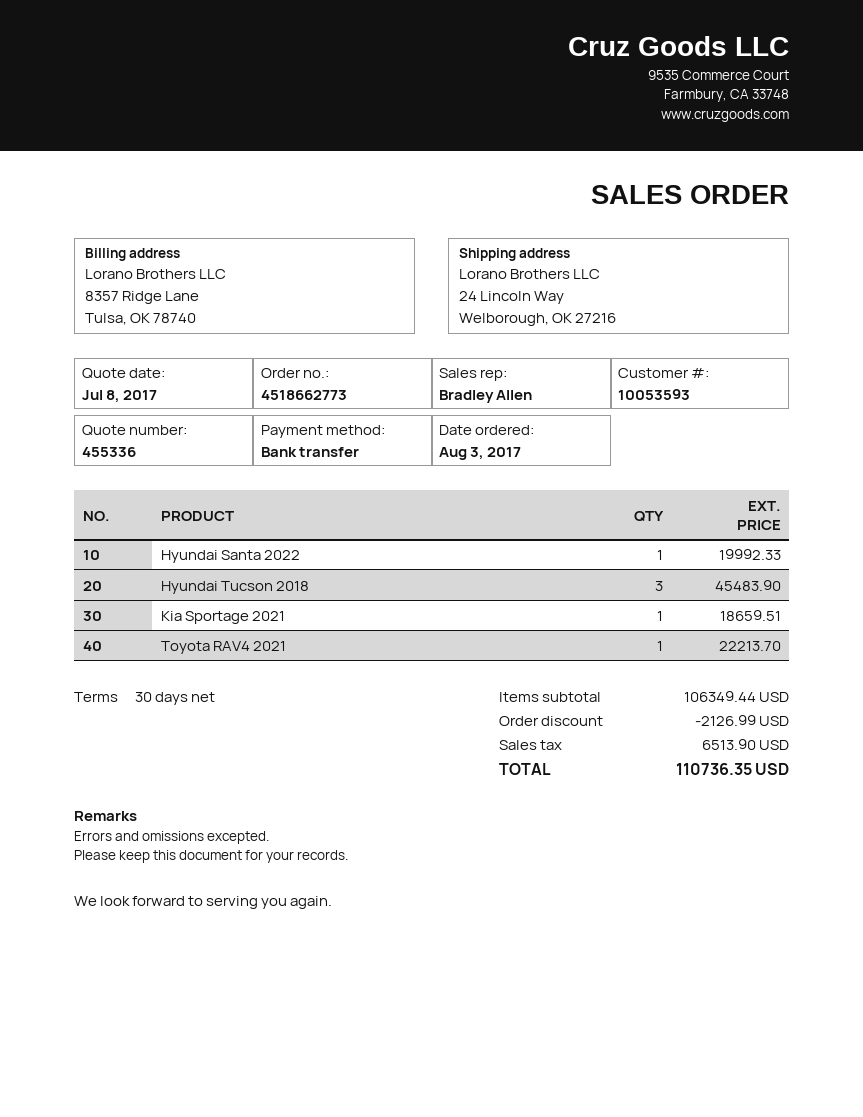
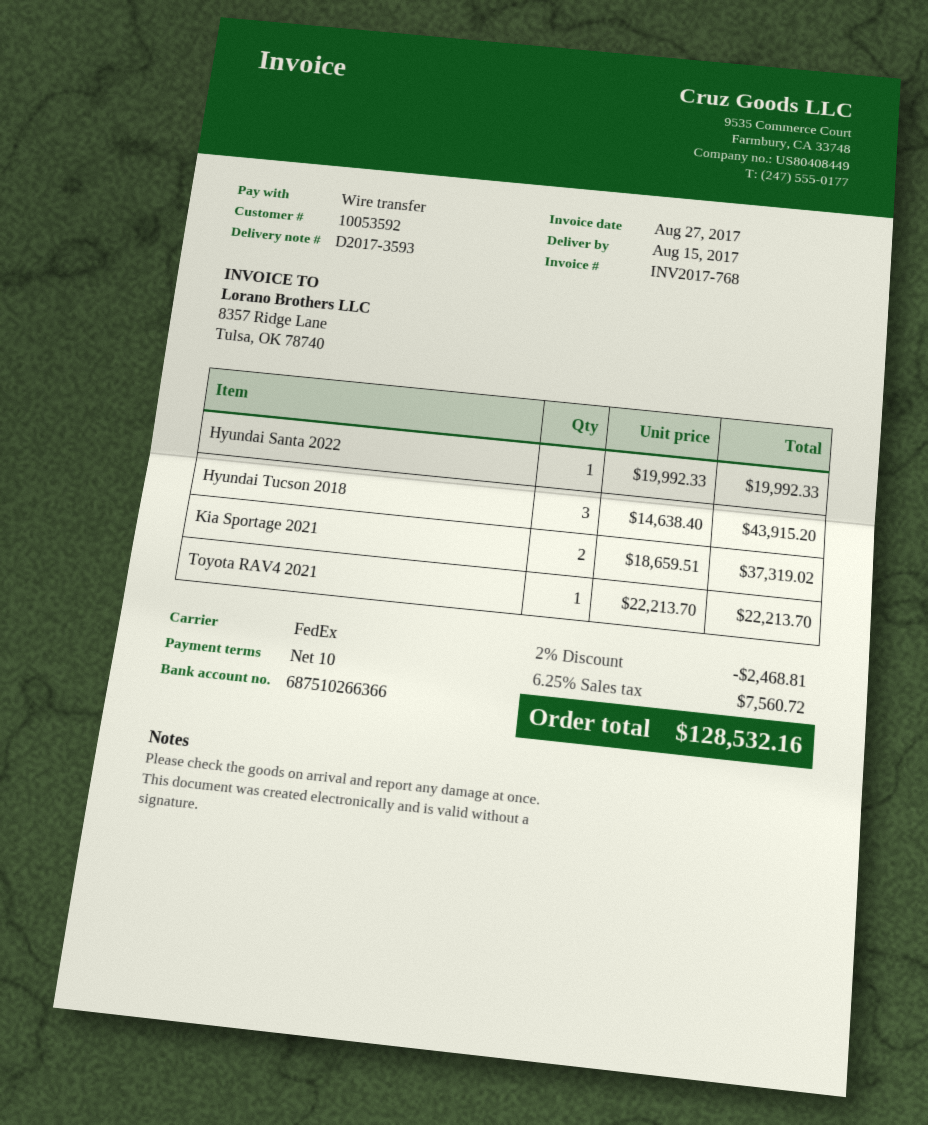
payment terms: 30 days -> 10 days
customer number: 10053593 -> 10053592
Hyundai Tucson 2018: 3 for 45483.90 -> 3 for 43915.20
Kia Sportage 2021: 1 for 18659.51 -> 2 for 37319.02
discount: 2126.99 -> 2468.81
tax: 6513.90 -> 7560.72
total: 110736.35 -> 128532.16

